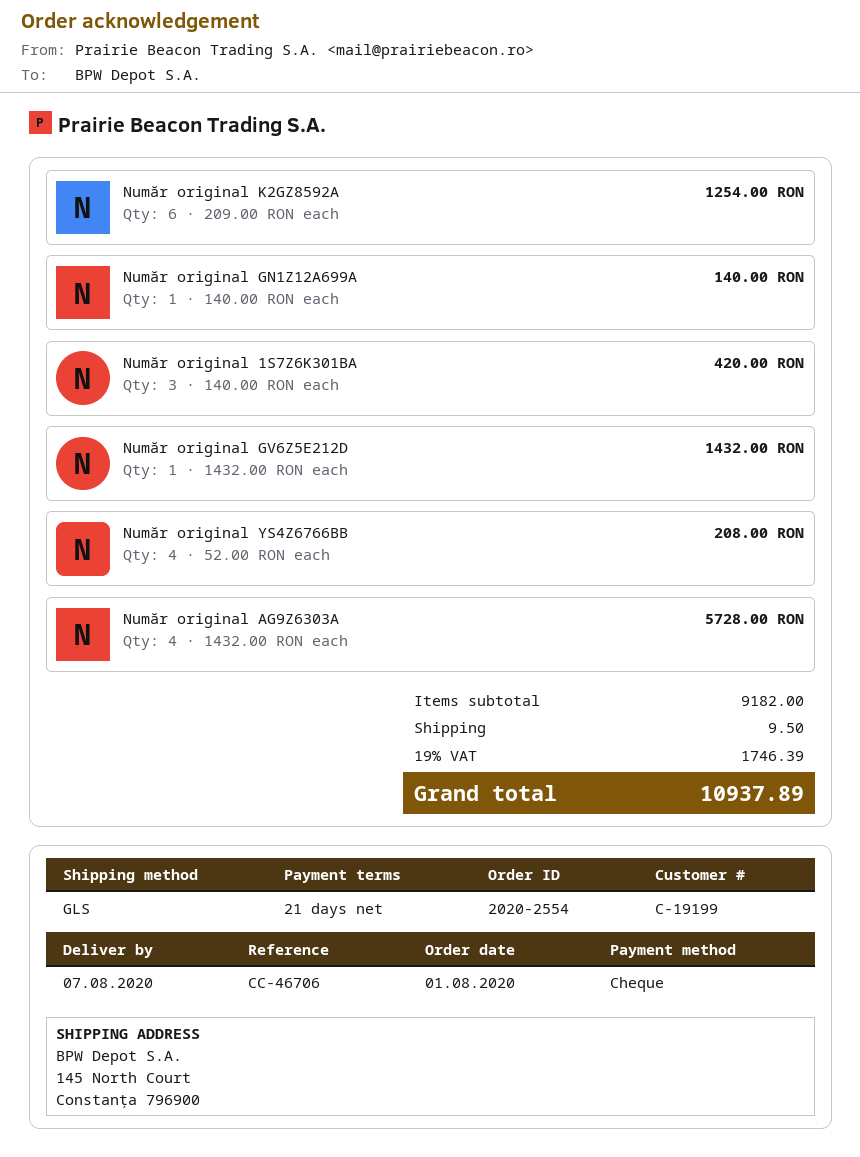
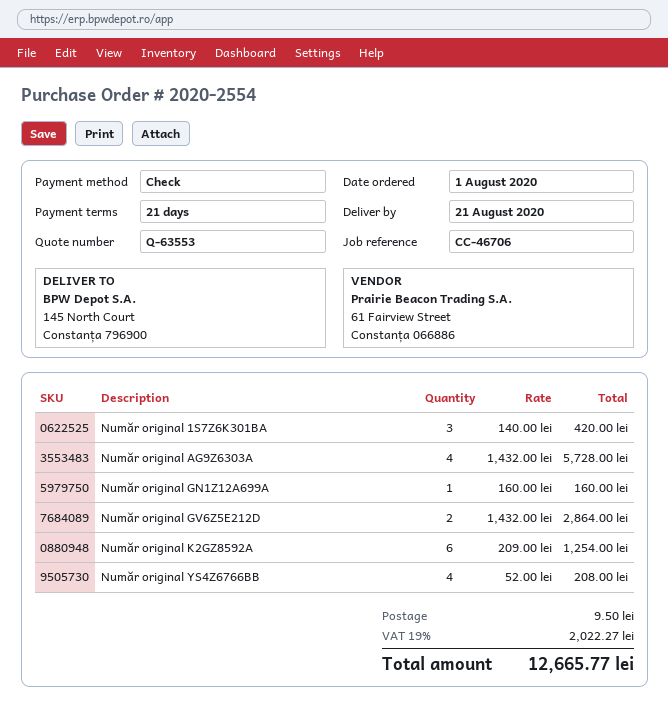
delivery date: 2020-08-07 -> 2020-08-21
Număr original GN1Z12A699A: 1 x 140.00 = 140.00 -> 1 x 160.00 = 160.00
Număr original GV6Z5E212D: 1 x 1432.00 = 1432.00 -> 2 x 1432.00 = 2864.00
tax: 19% = 1746.39 -> 19% = 2022.27
total: 10937.89 -> 12665.77

